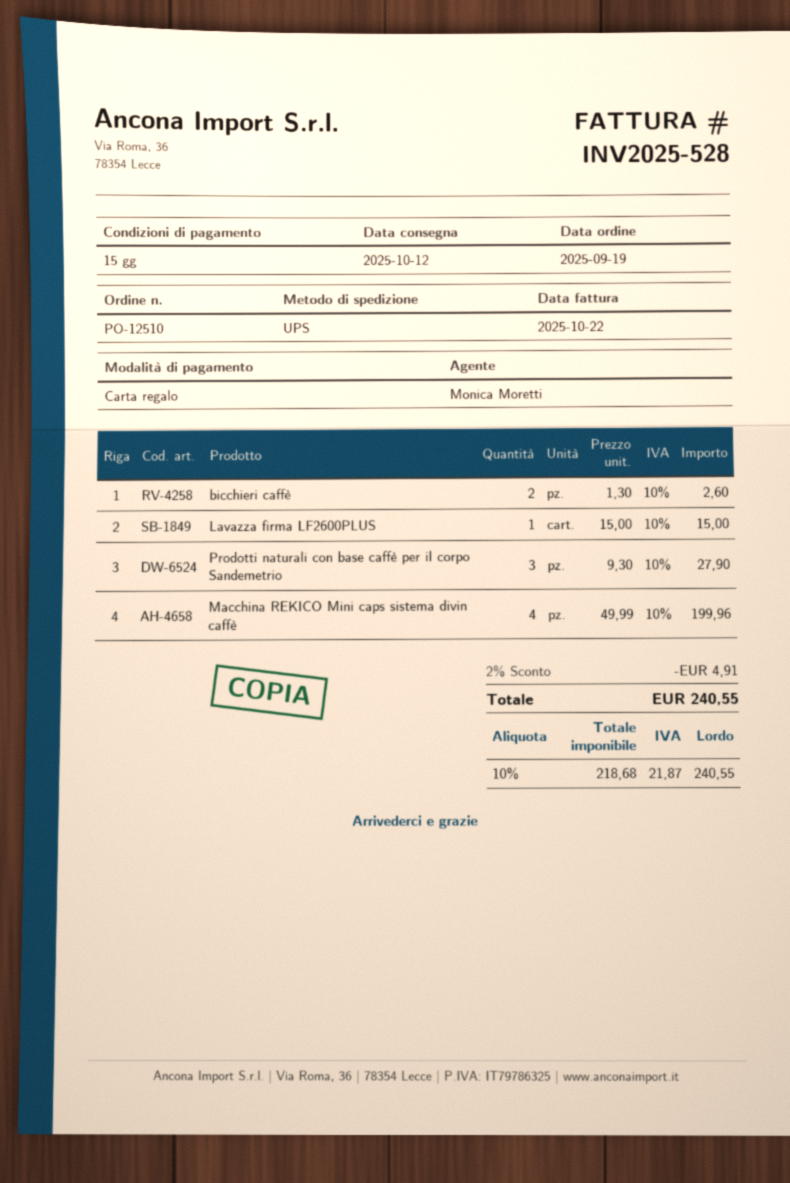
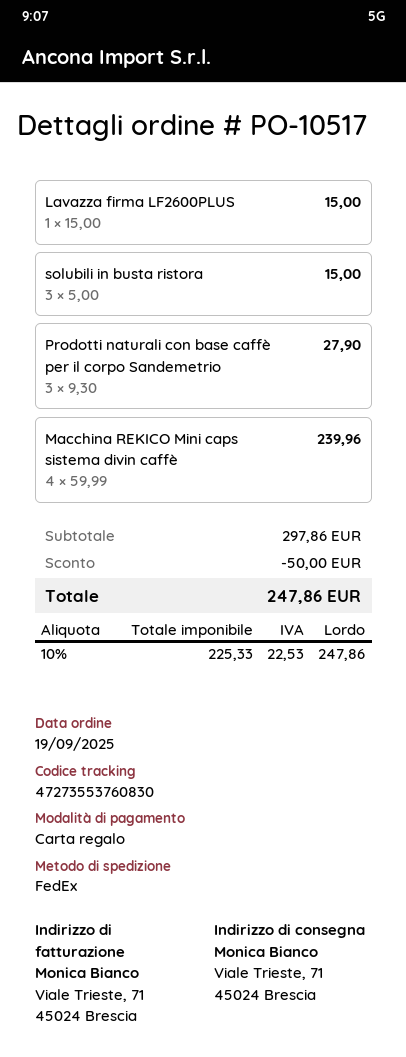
order number: PO-12510 -> PO-10517
shipping method: UPS -> FedEx
bicchieri caffè: 2 x 1.30 = 2.60 -> none
Macchina REKICO Mini caps sistema divin caffè: 4 x 49.99 = 199.96 -> 4 x 59.99 = 239.96
solubili in busta ristora: none -> 3 x 5.00 = 15.00
discount: 4.91 -> 50.00
net: 218.68 -> 225.33
tax: 10% = 21.87 -> 10% = 22.53
total: 240.55 -> 247.86

